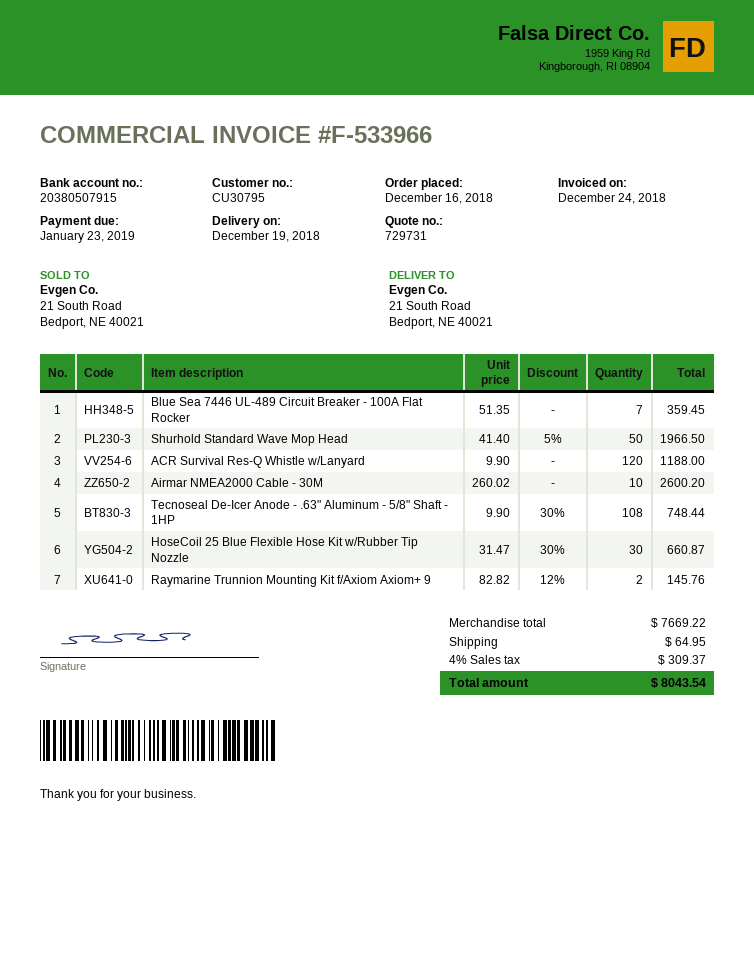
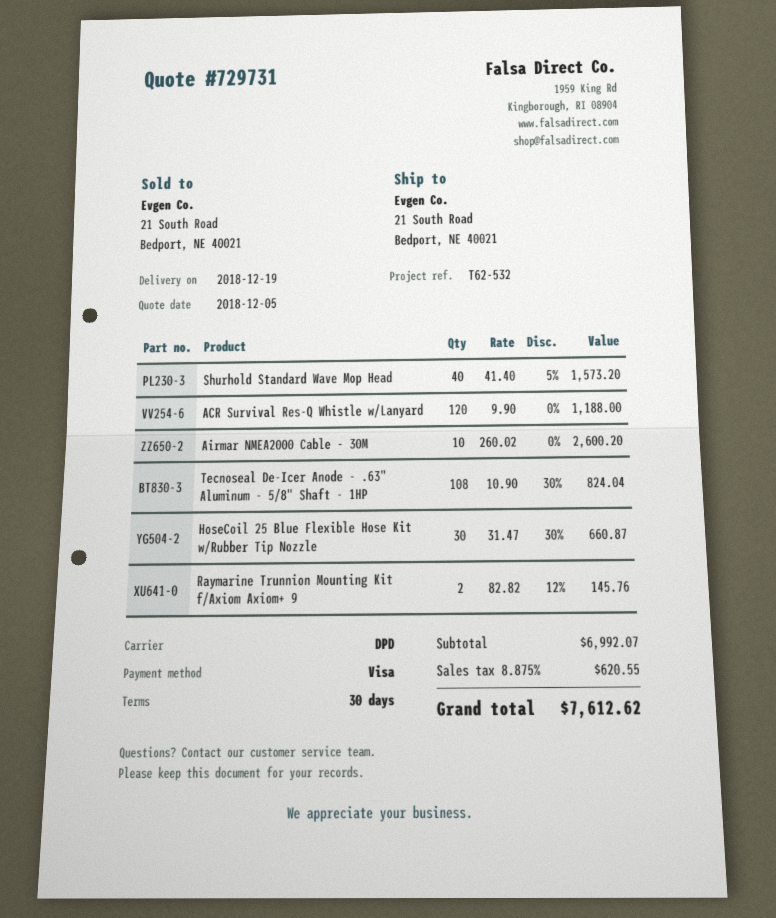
Blue Sea 7446 UL-489 Circuit Breaker - 100A Flat Rocker: 7 x 51.35 = 359.45 -> none
Shurhold Standard Wave Mop Head: 50 x 41.40 - 5% = 1966.50 -> 40 x 41.40 - 5% = 1573.20
Tecnoseal De-Icer Anode - .63" Aluminum - 5/8" Shaft - 1HP: 108 x 9.90 - 30% = 748.44 -> 108 x 10.90 - 30% = 824.04
subtotal: 7669.22 -> 6992.07
shipping: 64.95 -> none
tax: 4% = 309.37 -> 8.875% = 620.55
total: 8043.54 -> 7612.62

